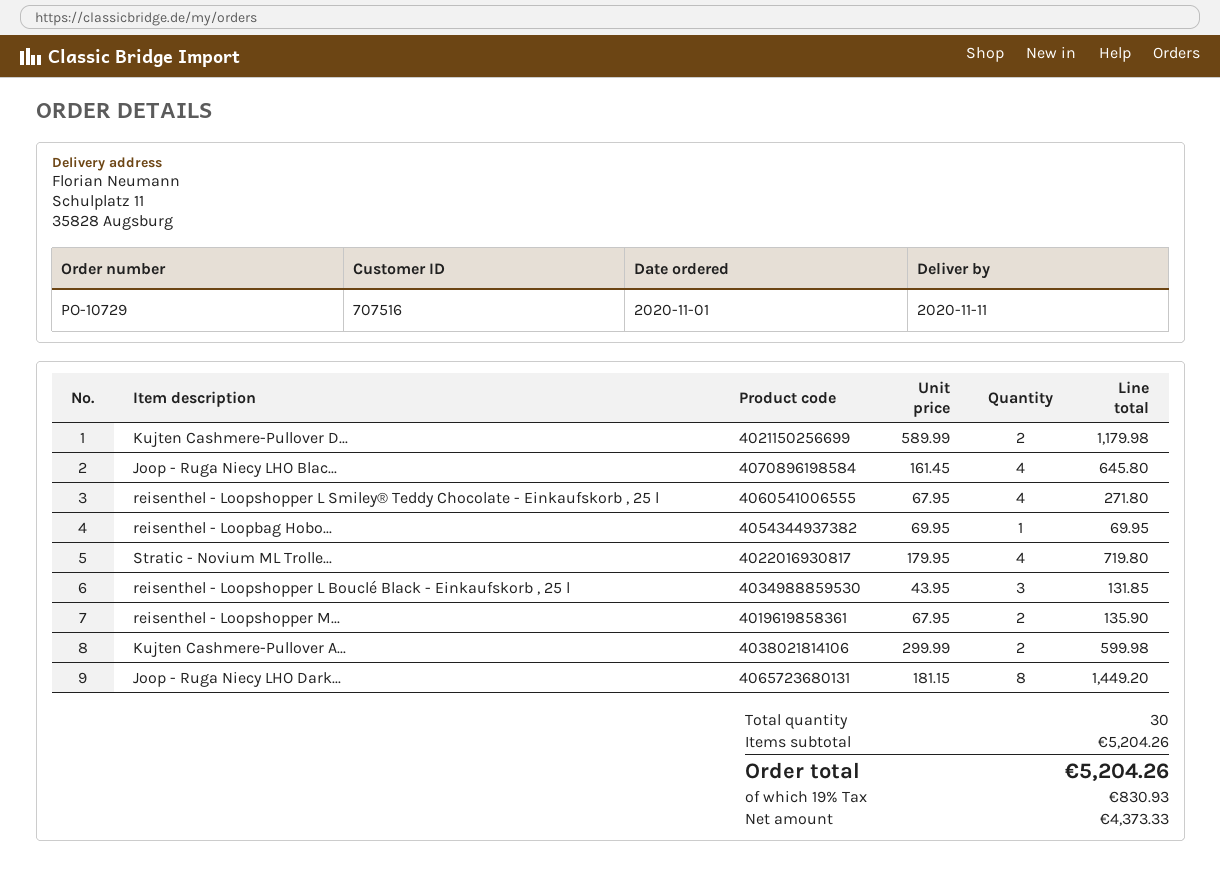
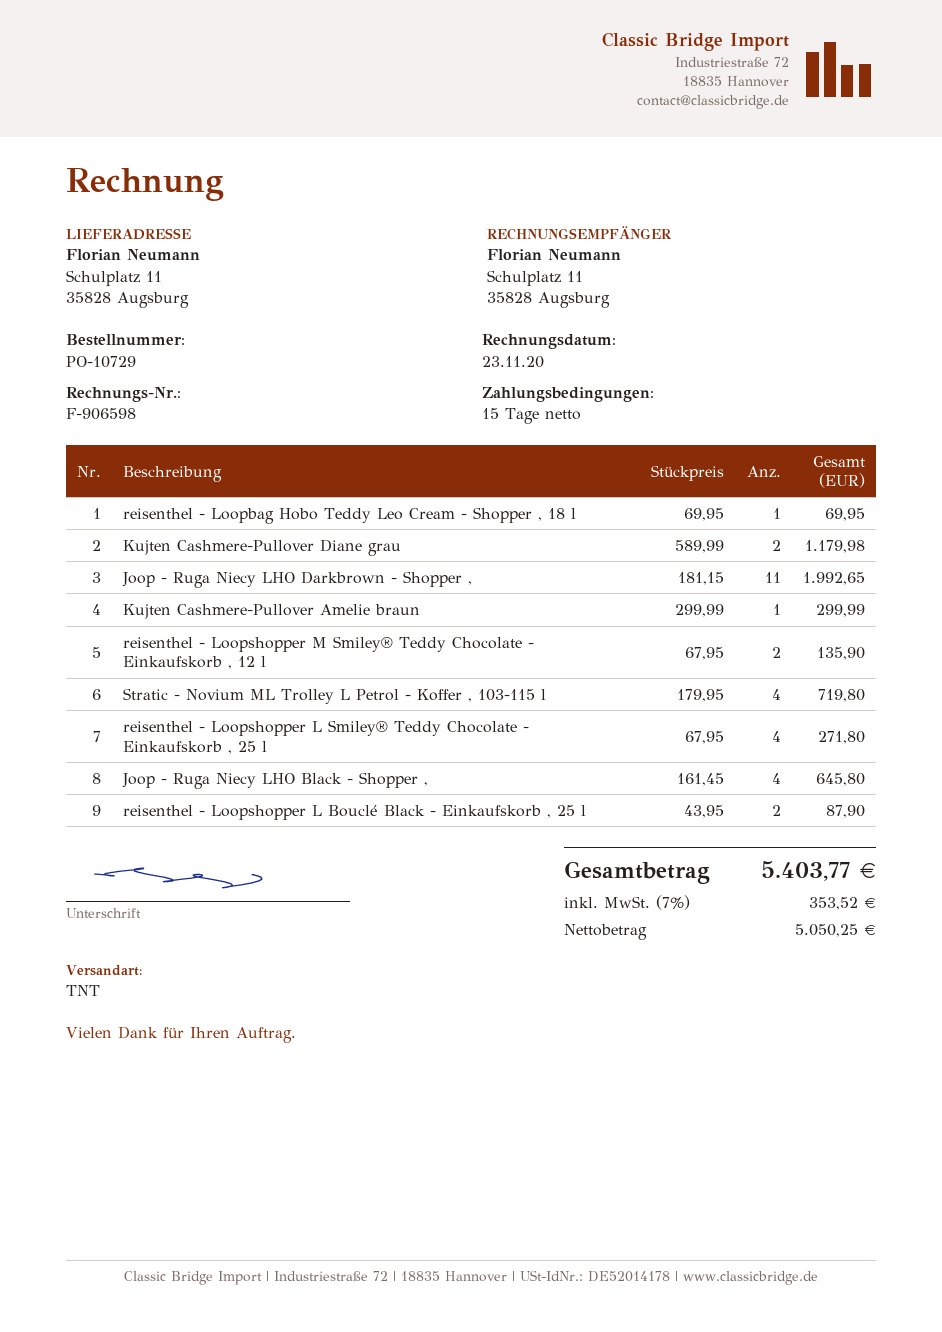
reisenthel - Loopshopper L Bouclé Black - Einkaufskorb , 25 l: 3 x 43.95 = 131.85 -> 2 x 43.95 = 87.90
Kujten Cashmere-Pullover A...: 2 x 299.99 = 599.98 -> 1 x 299.99 = 299.99
Joop - Ruga Niecy LHO Dark...: 8 x 181.15 = 1449.20 -> 11 x 181.15 = 1992.65
net: 4373.33 -> 5050.25
tax: 19% = 830.93 -> 7% = 353.52
total: 5204.26 -> 5403.77

